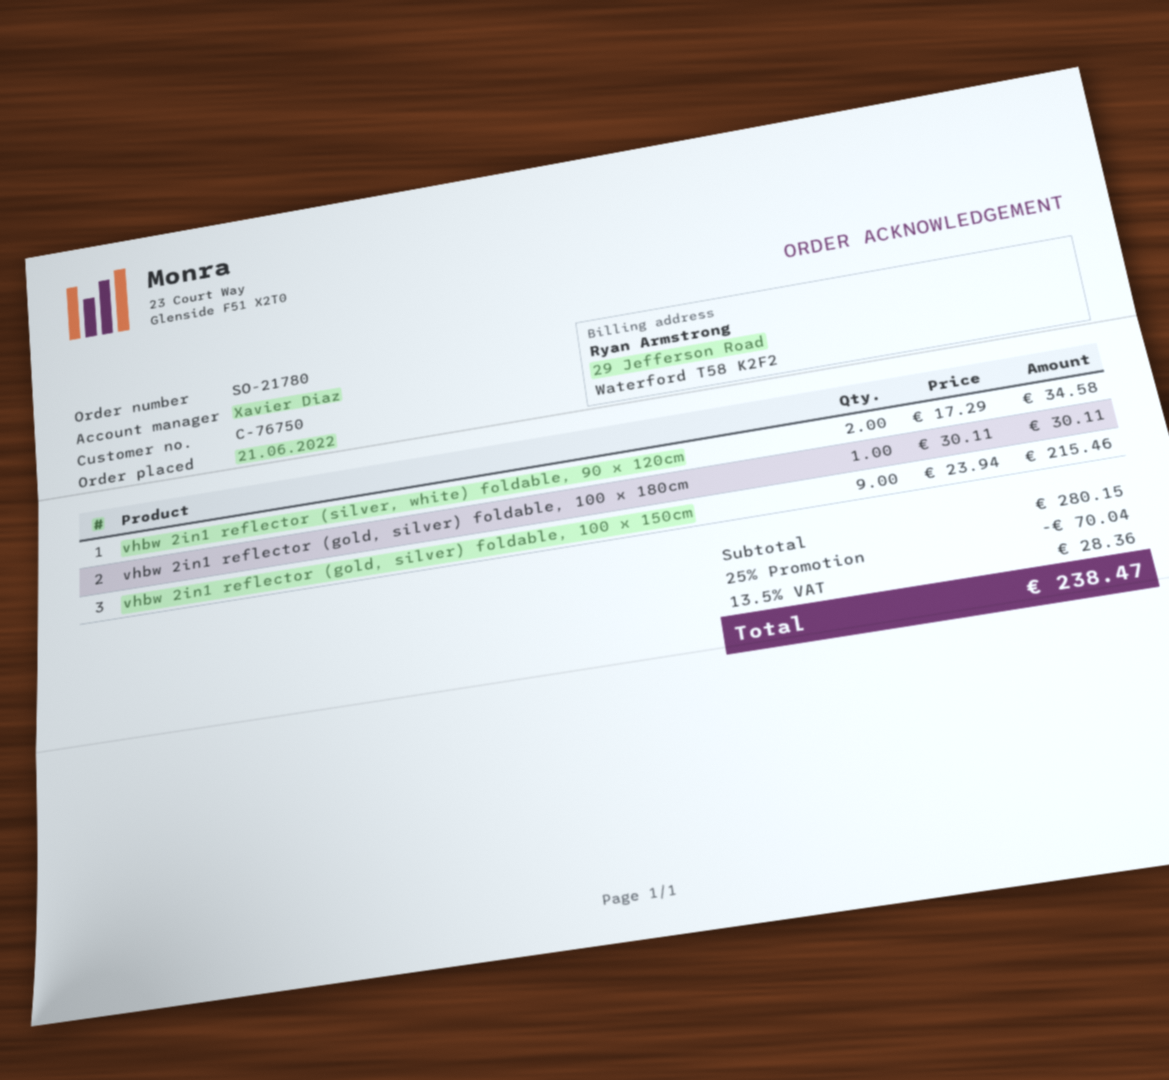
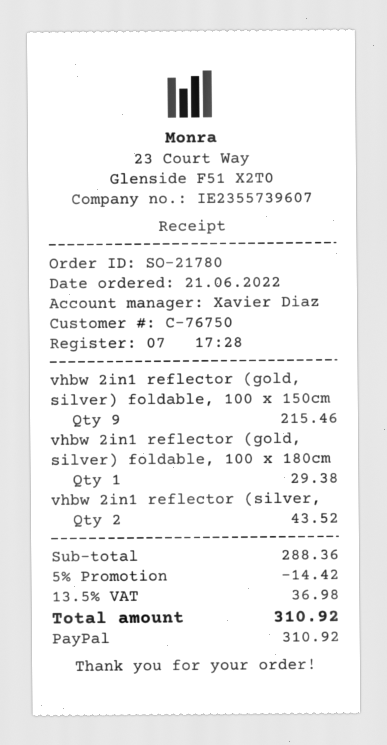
vhbw 2in1 reflector (silver, white) foldable, 90 x 120cm: 2 for 34.58 -> 2 for 43.52
vhbw 2in1 reflector (gold, silver) foldable, 100 x 180cm: 1 for 30.11 -> 1 for 29.38
subtotal: 280.15 -> 288.36
discount: 25% = 70.04 -> 5% = 14.42
tax: 13.5% = 28.36 -> 13.5% = 36.98
total: 238.47 -> 310.92

